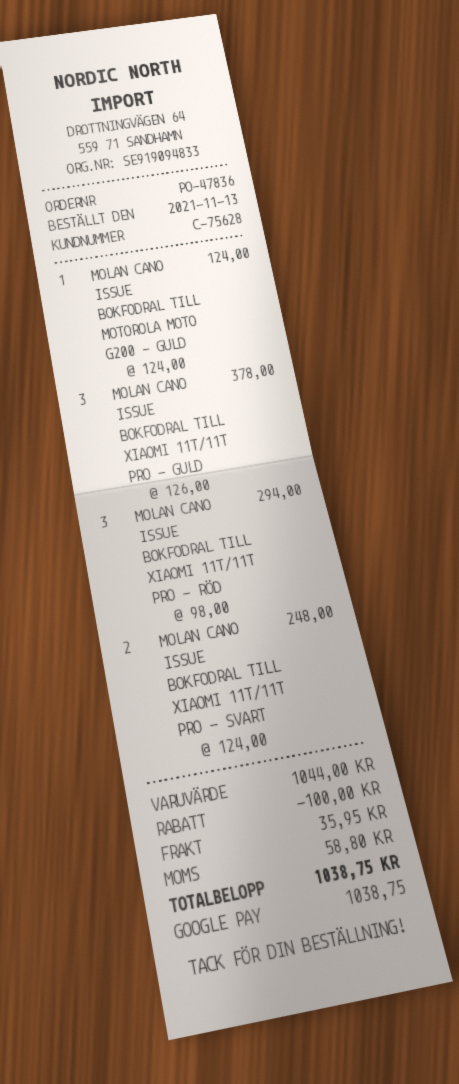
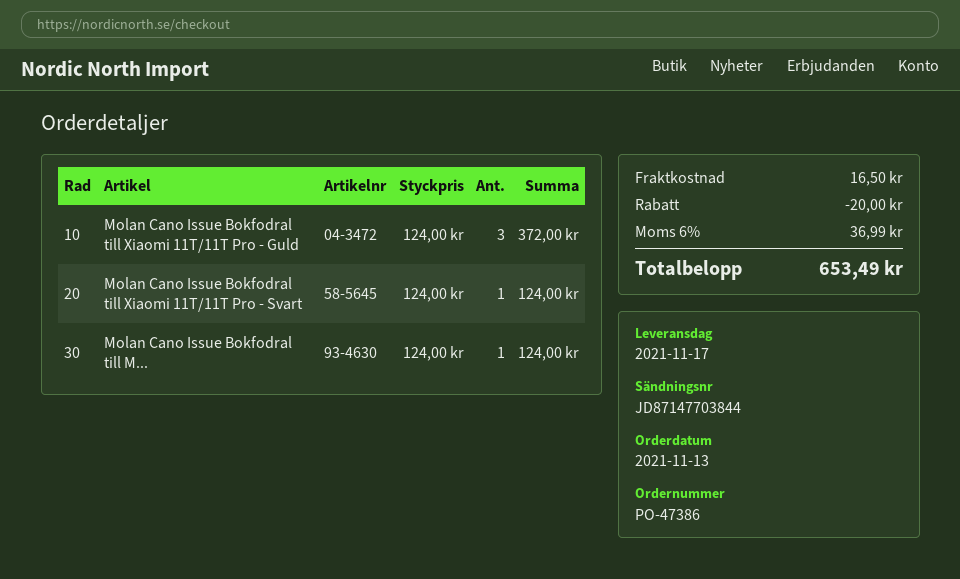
order number: PO-47836 -> PO-47386
MOLAN CANO ISSUE BOKFODRAL TILL XIAOMI 11T/11T PRO - GULD: 3 x 126.00 = 378.00 -> 3 x 124.00 = 372.00
MOLAN CANO ISSUE BOKFODRAL TILL XIAOMI 11T/11T PRO - RÖD: 3 x 98.00 = 294.00 -> none
MOLAN CANO ISSUE BOKFODRAL TILL XIAOMI 11T/11T PRO - SVART: 2 x 124.00 = 248.00 -> 1 x 124.00 = 124.00
discount: 100.00 -> 20.00
shipping: 35.95 -> 16.50
tax: 58.80 -> 36.99
total: 1038.75 -> 653.49

